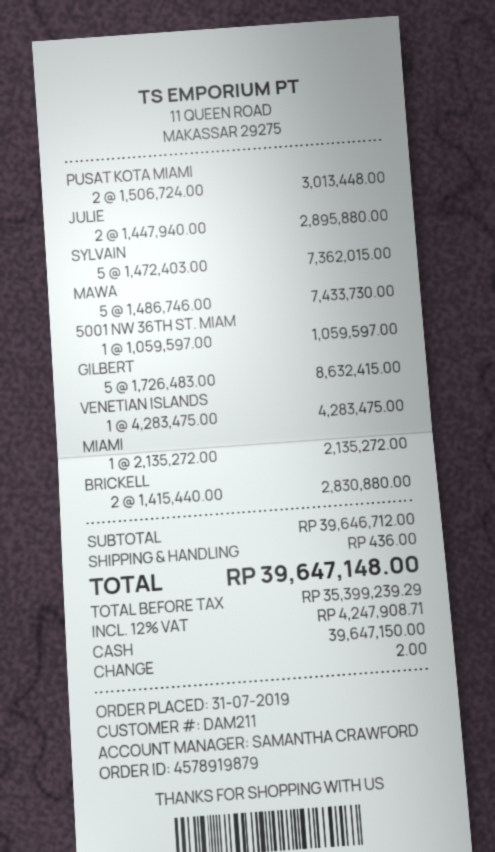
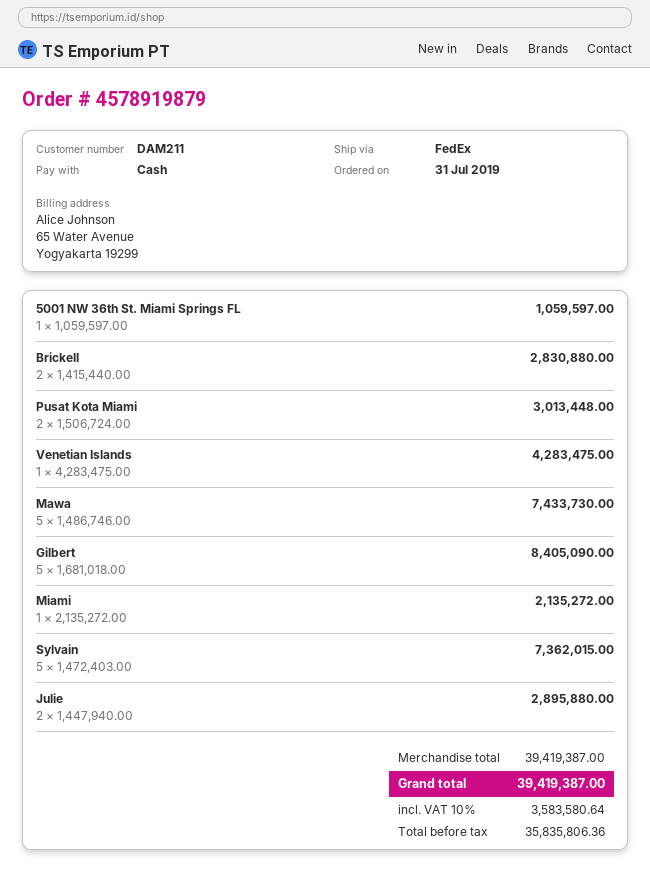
GILBERT: 5 x 1726483.00 = 8632415.00 -> 5 x 1681018.00 = 8405090.00
subtotal: 39646712.00 -> 39419387.00
shipping: 436.00 -> none
net: 35399239.29 -> 35835806.36
tax: 12% = 4247908.71 -> 10% = 3583580.64
total: 39647148.00 -> 39419387.00

